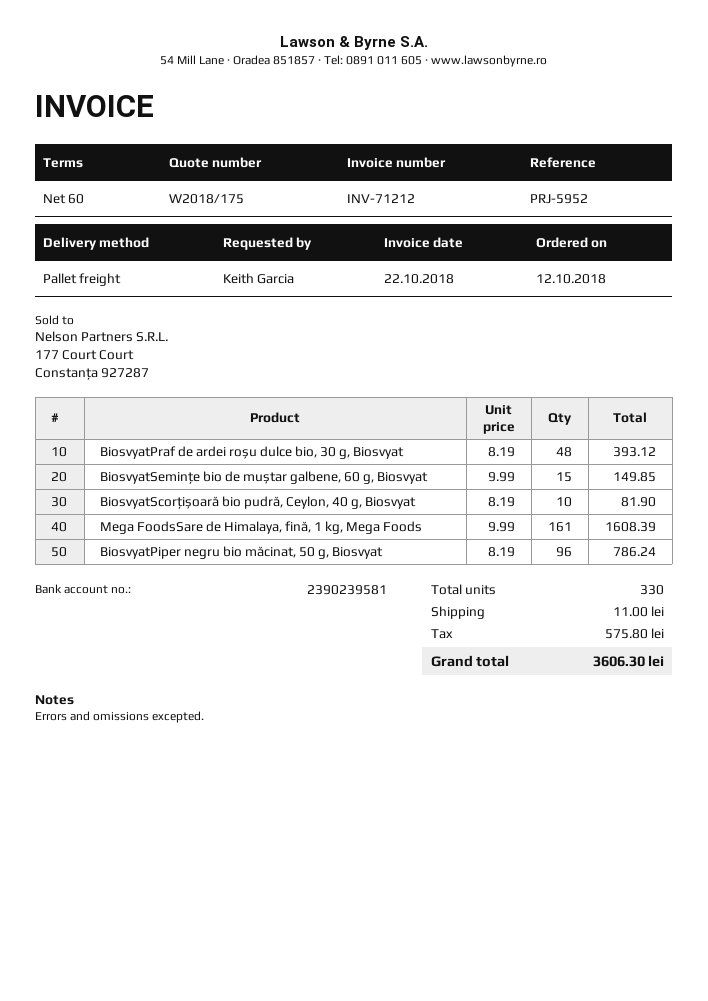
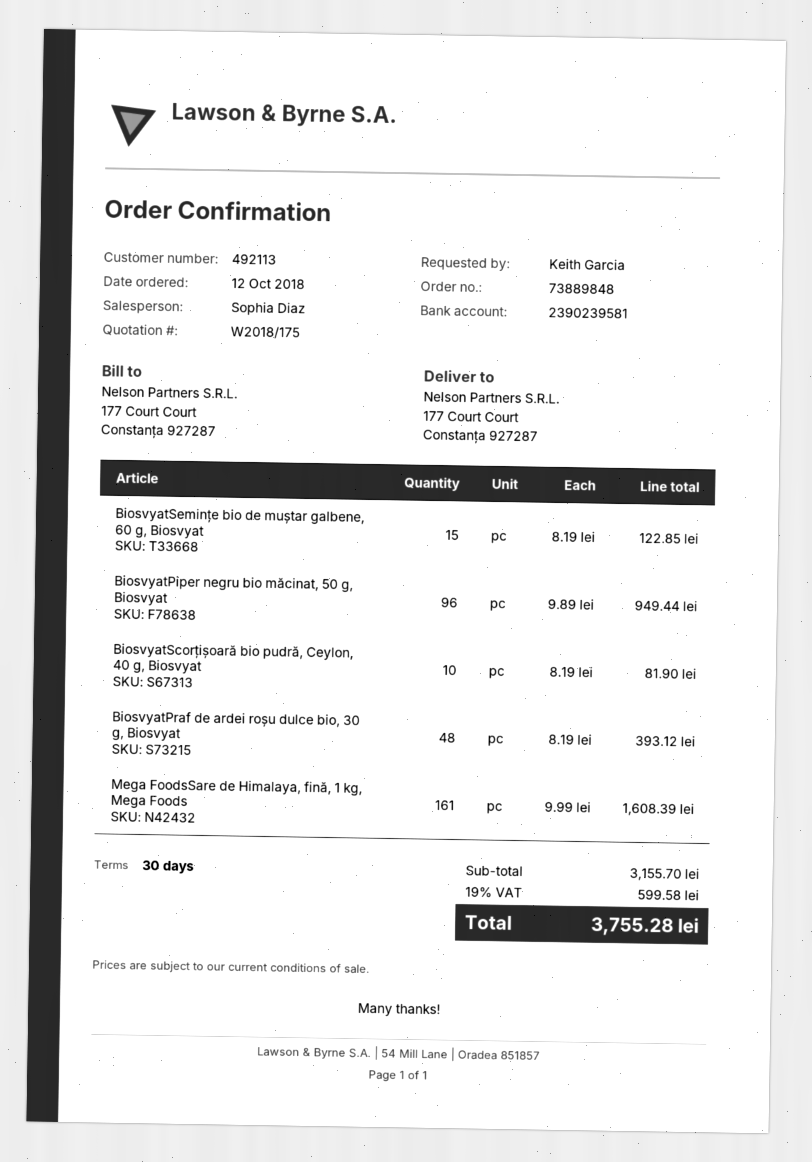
payment terms: 60 days -> 30 days
BiosvyatSemințe bio de muștar galbene, 60 g, Biosvyat: 15 x 9.99 = 149.85 -> 15 x 8.19 = 122.85
BiosvyatPiper negru bio măcinat, 50 g, Biosvyat: 96 x 8.19 = 786.24 -> 96 x 9.89 = 949.44
shipping: 11.00 -> none
tax: 575.80 -> 599.58
total: 3606.30 -> 3755.28

